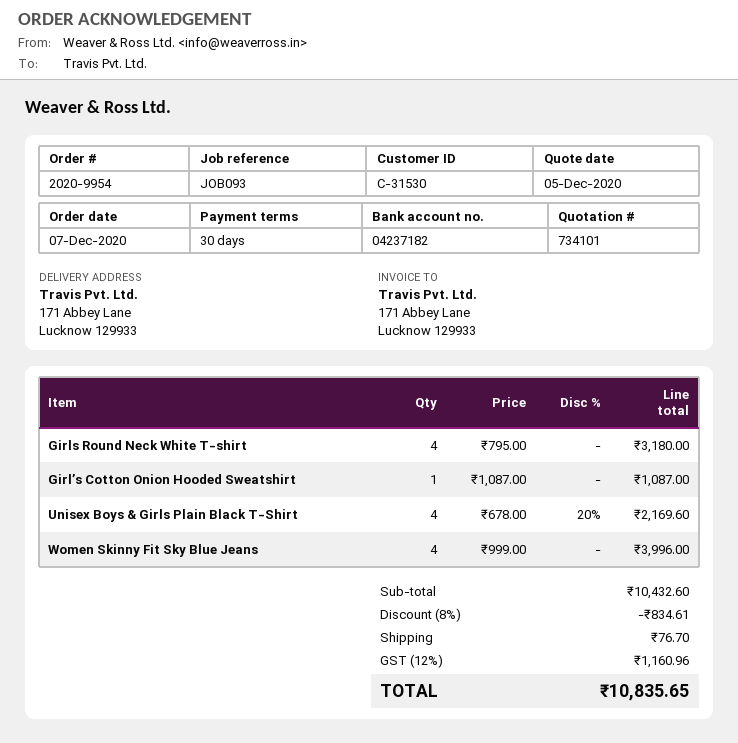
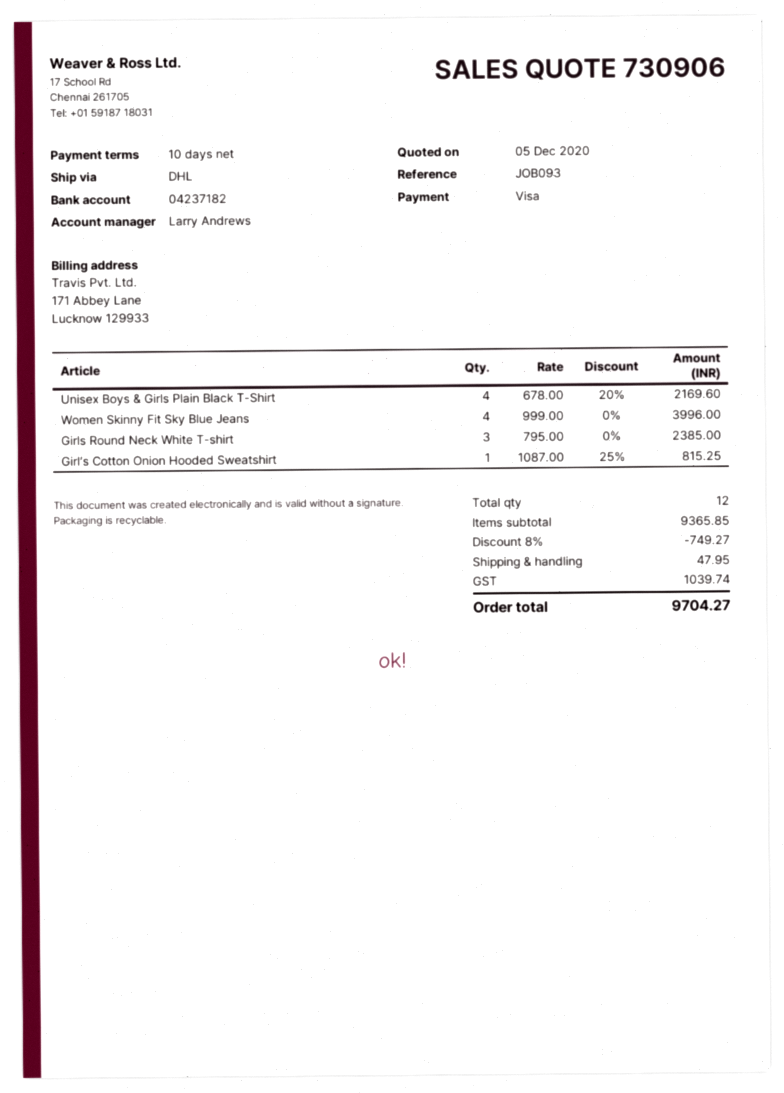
quote number: 734101 -> 730906
payment terms: 30 days -> 10 days
Girls Round Neck White T-shirt: 4 x 795.00 = 3180.00 -> 3 x 795.00 = 2385.00
Girl’s Cotton Onion Hooded Sweatshirt: 1 x 1087.00 = 1087.00 -> 1 x 1087.00 - 25% = 815.25
subtotal: 10432.60 -> 9365.85
discount: 8% = 834.61 -> 8% = 749.27
shipping: 76.70 -> 47.95
tax: 1160.96 -> 1039.74
total: 10835.65 -> 9704.27

